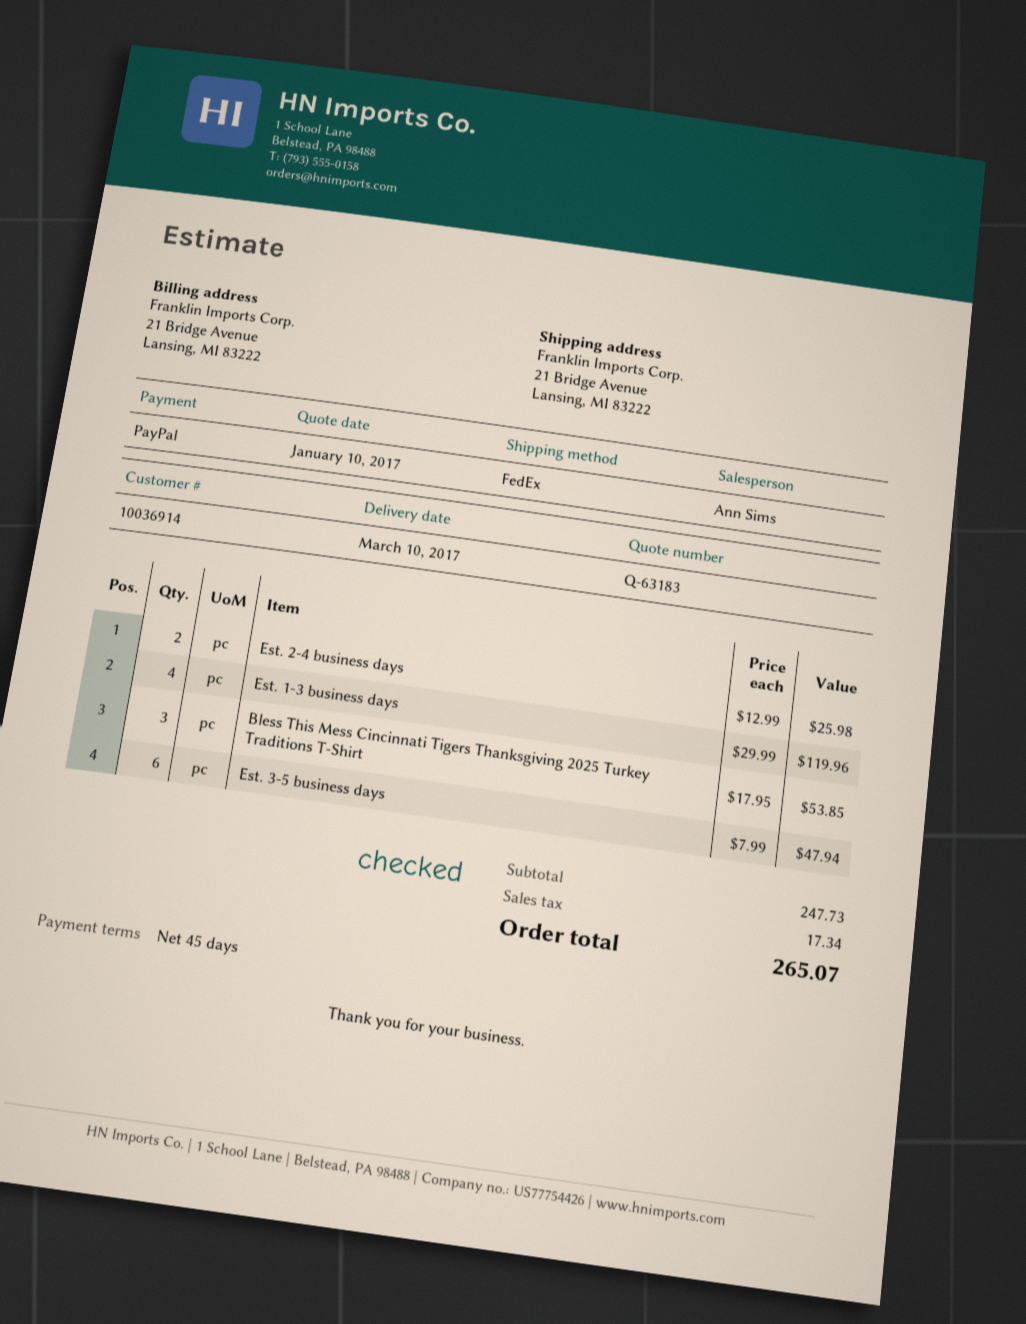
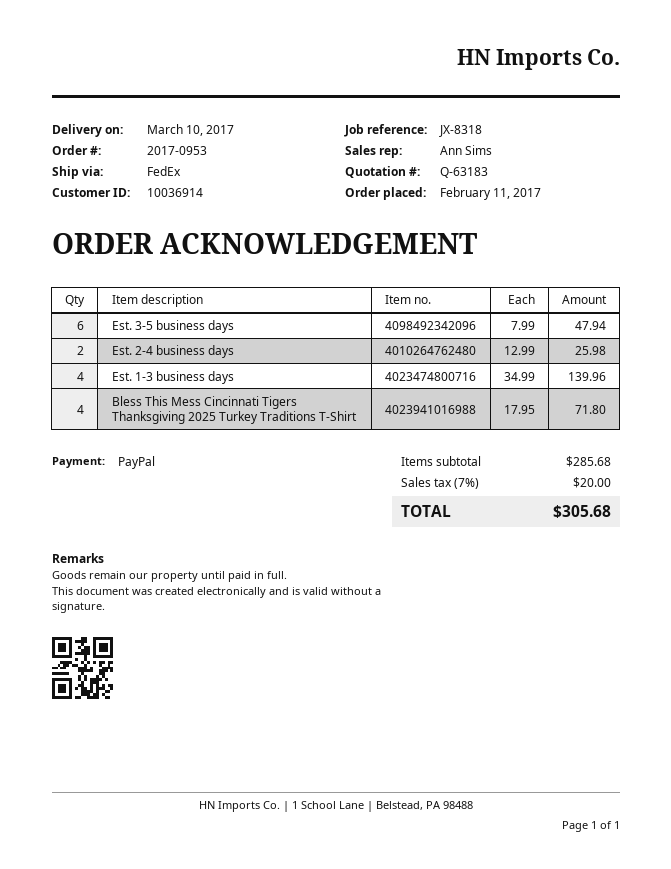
Est. 1-3 business days: 4 x 29.99 = 119.96 -> 4 x 34.99 = 139.96
Bless This Mess Cincinnati Tigers Thanksgiving 2025 Turkey Traditions T-Shirt: 3 x 17.95 = 53.85 -> 4 x 17.95 = 71.80
subtotal: 247.73 -> 285.68
tax: 17.34 -> 20.00
total: 265.07 -> 305.68

